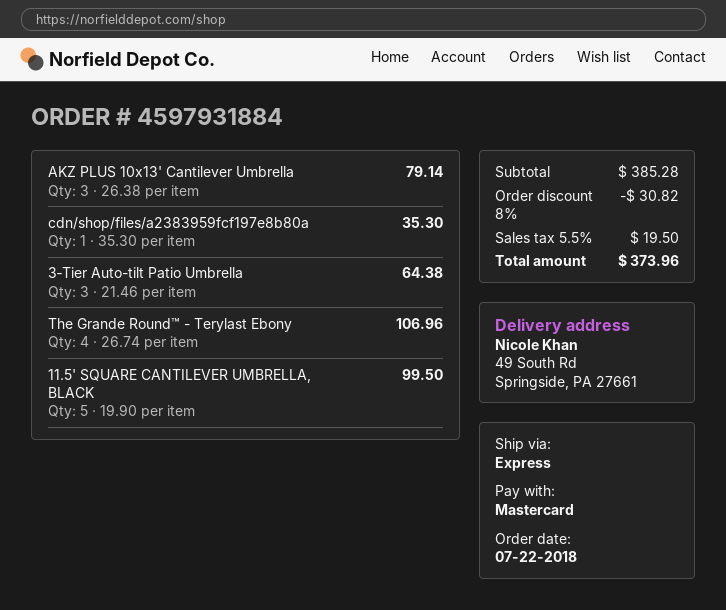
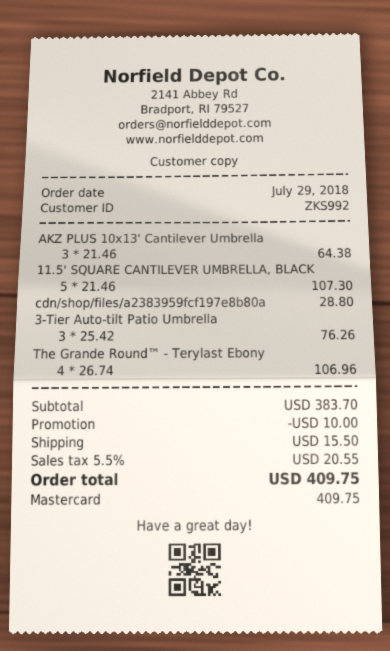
order date: 2018-07-22 -> 2018-07-29
AKZ PLUS 10x13' Cantilever Umbrella: 3 x 26.38 = 79.14 -> 3 x 21.46 = 64.38
cdn/shop/files/a2383959fcf197e8b80a: 1 x 35.30 = 35.30 -> 1 x 28.80 = 28.80
3‑Tier Auto-tilt Patio Umbrella: 3 x 21.46 = 64.38 -> 3 x 25.42 = 76.26
11.5' SQUARE CANTILEVER UMBRELLA, BLACK: 5 x 19.90 = 99.50 -> 5 x 21.46 = 107.30
subtotal: 385.28 -> 383.70
discount: 30.82 -> 10.00
shipping: none -> 15.50
tax: 5.5% = 19.50 -> 5.5% = 20.55
total: 373.96 -> 409.75

